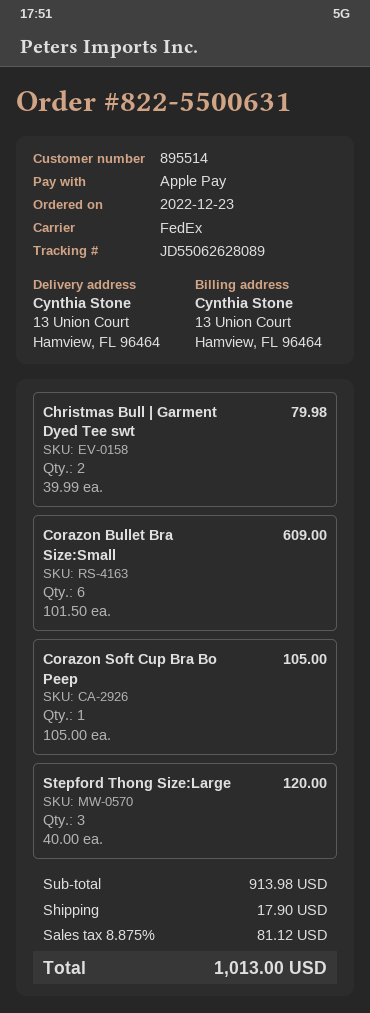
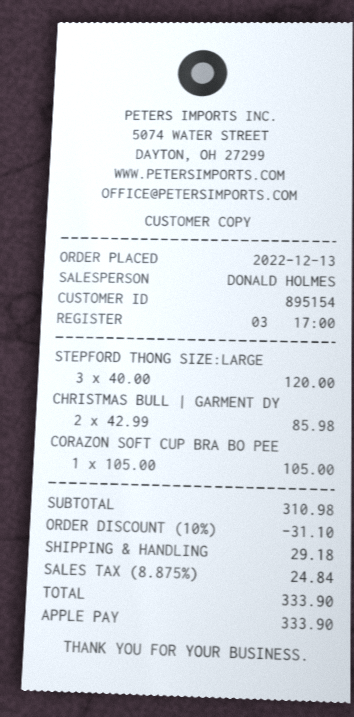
order date: 2022-12-23 -> 2022-12-13
customer number: 895514 -> 895154
Christmas Bull | Garment Dyed Tee swt: 2 x 39.99 = 79.98 -> 2 x 42.99 = 85.98
Corazon Bullet Bra Size:Small: 6 x 101.50 = 609.00 -> none
subtotal: 913.98 -> 310.98
discount: none -> 10% = 31.10
shipping: 17.90 -> 29.18
tax: 8.875% = 81.12 -> 8.875% = 24.84
total: 1013.00 -> 333.90

